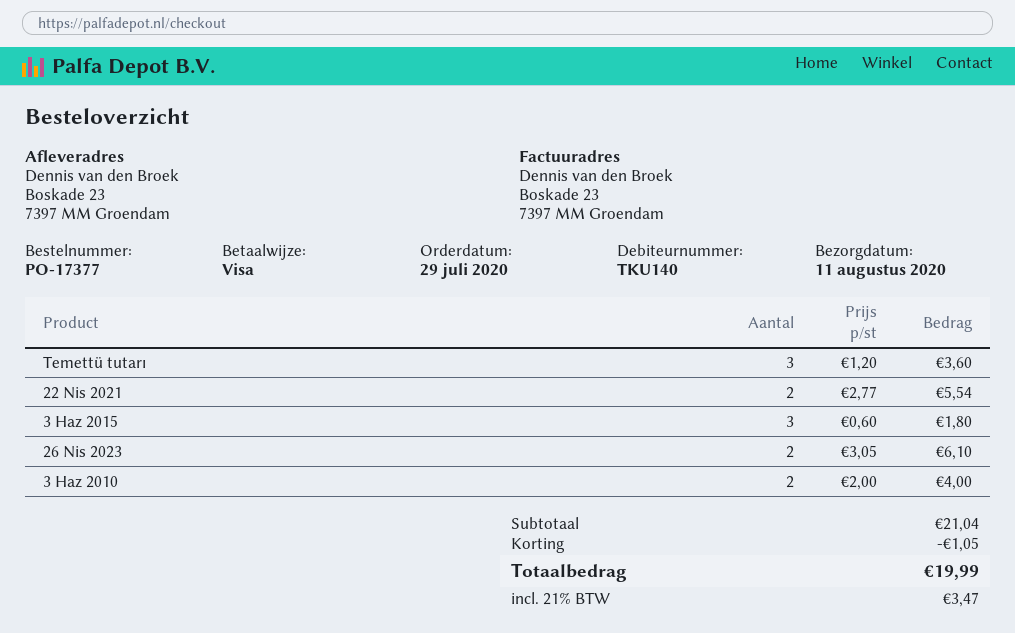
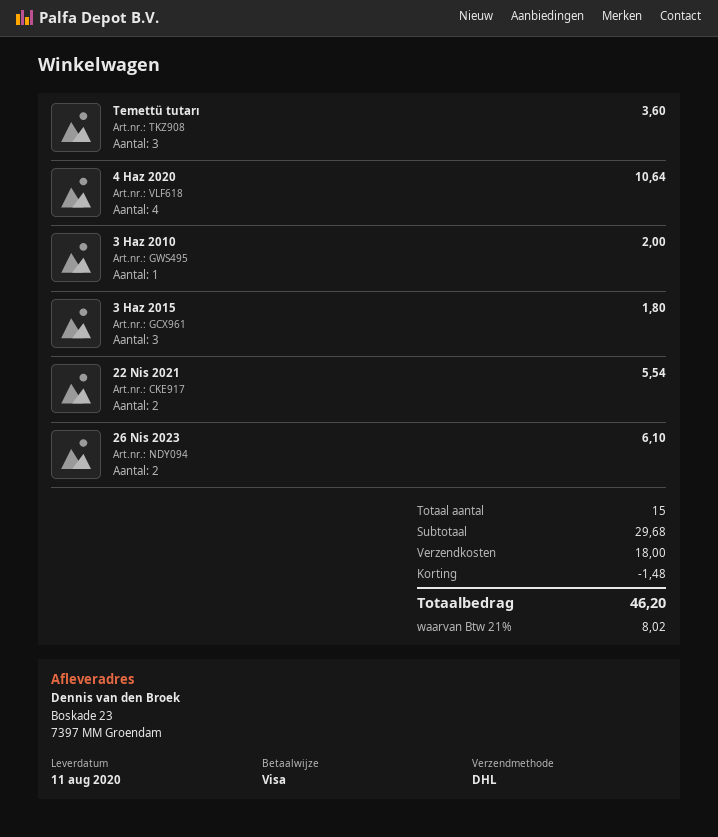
3 Haz 2010: 2 for 4.00 -> 1 for 2.00
4 Haz 2020: none -> 4 for 10.64
subtotal: 21.04 -> 29.68
discount: 1.05 -> 1.48
shipping: none -> 18.00
tax: 21% = 3.47 -> 21% = 8.02
total: 19.99 -> 46.20

